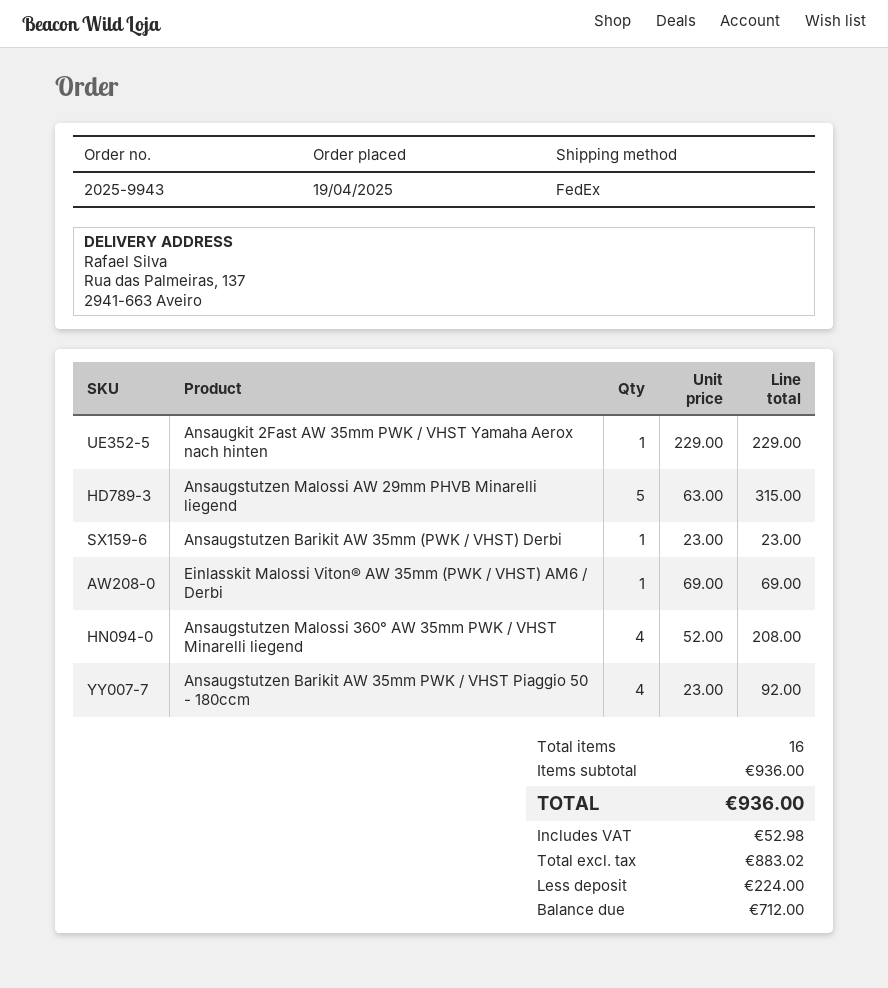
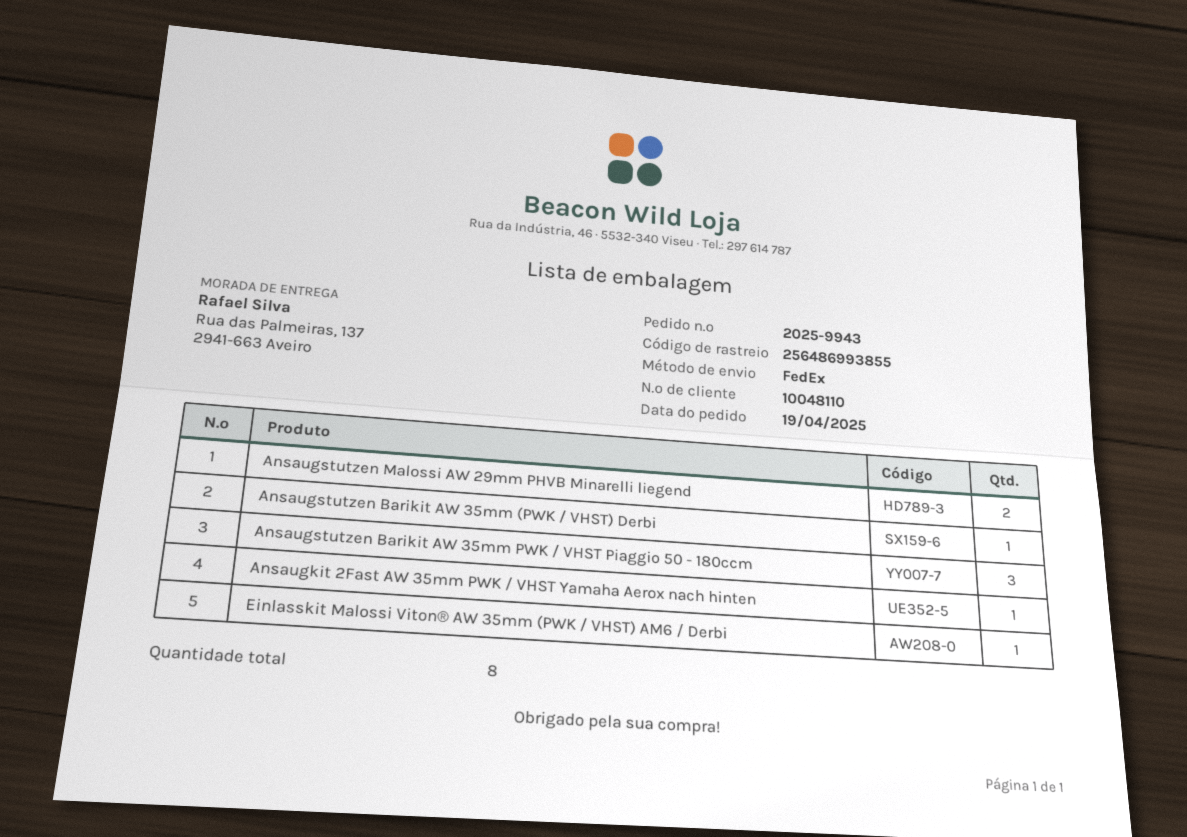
Ansaugstutzen Malossi AW 29mm PHVB Minarelli liegend: 5 -> 2
Ansaugstutzen Malossi 360° AW 35mm PWK / VHST Minarelli liegend: 4 -> none
Ansaugstutzen Barikit AW 35mm PWK / VHST Piaggio 50 - 180ccm: 4 -> 3
total quantity: 16 -> 8

